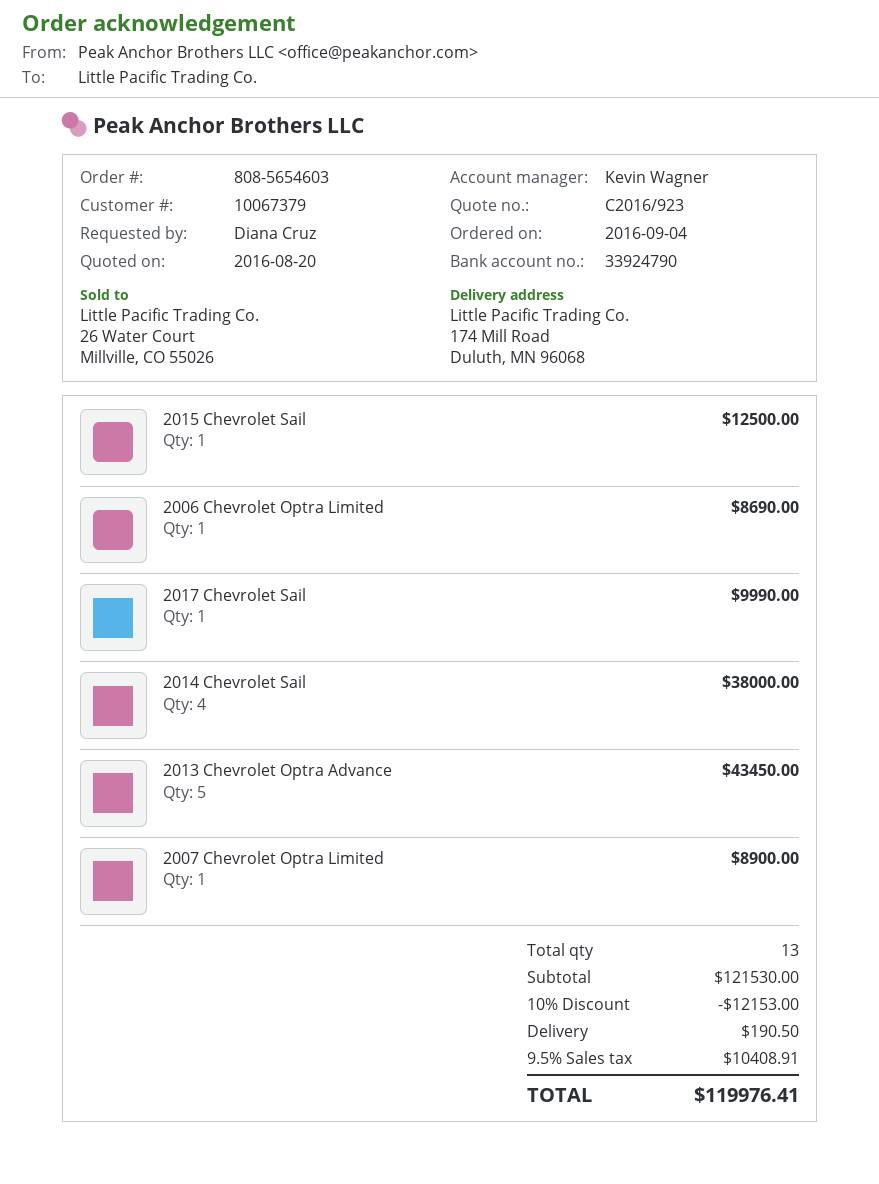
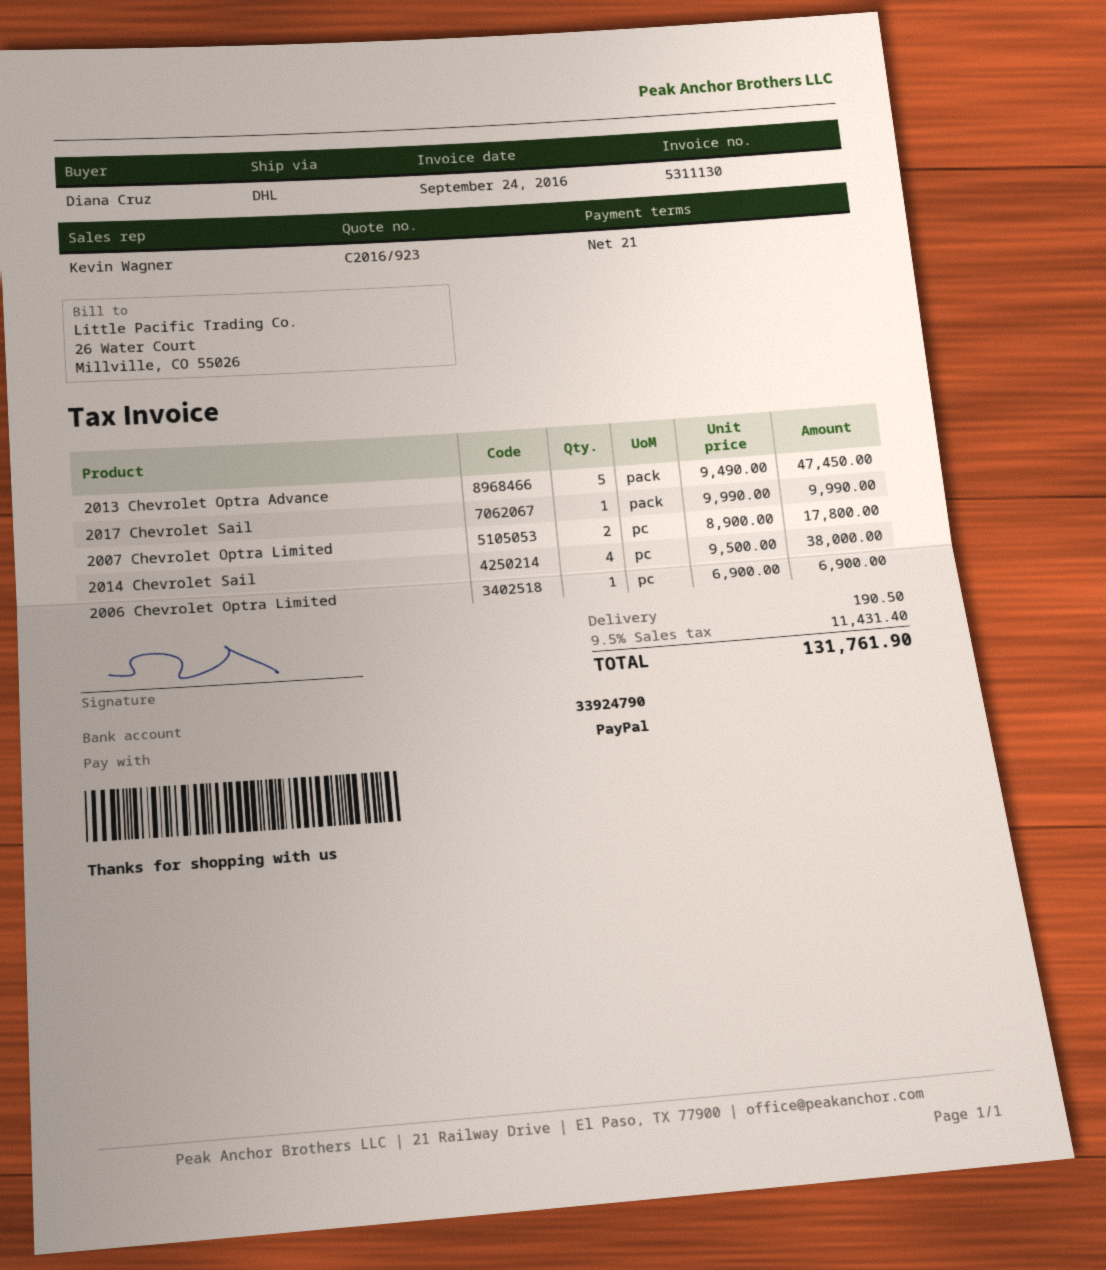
2015 Chevrolet Sail: 1 for 12500.00 -> none
2006 Chevrolet Optra Limited: 1 for 8690.00 -> 1 for 6900.00
2013 Chevrolet Optra Advance: 5 for 43450.00 -> 5 for 47450.00
2007 Chevrolet Optra Limited: 1 for 8900.00 -> 2 for 17800.00
discount: 10% = 12153.00 -> none
tax: 9.5% = 10408.91 -> 9.5% = 11431.40
total: 119976.41 -> 131761.90

